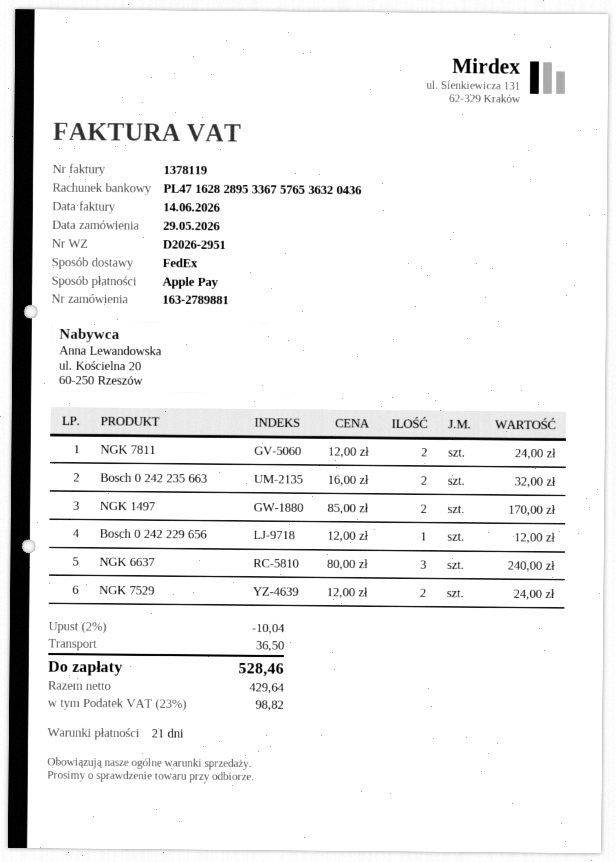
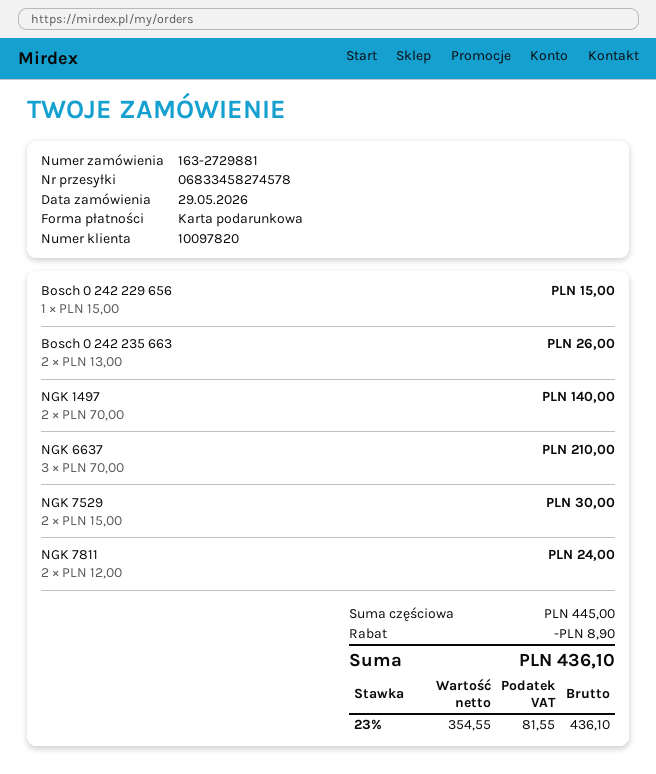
order number: 163-2789881 -> 163-2729881
payment method: Apple Pay -> gift card
Bosch 0 242 235 663: 2 x 16.00 = 32.00 -> 2 x 13.00 = 26.00
NGK 1497: 2 x 85.00 = 170.00 -> 2 x 70.00 = 140.00
Bosch 0 242 229 656: 1 x 12.00 = 12.00 -> 1 x 15.00 = 15.00
NGK 6637: 3 x 80.00 = 240.00 -> 3 x 70.00 = 210.00
NGK 7529: 2 x 12.00 = 24.00 -> 2 x 15.00 = 30.00
discount: 10.04 -> 8.90
shipping: 36.50 -> none
net: 429.64 -> 354.55
tax: 23% = 98.82 -> 23% = 81.55
total: 528.46 -> 436.10

